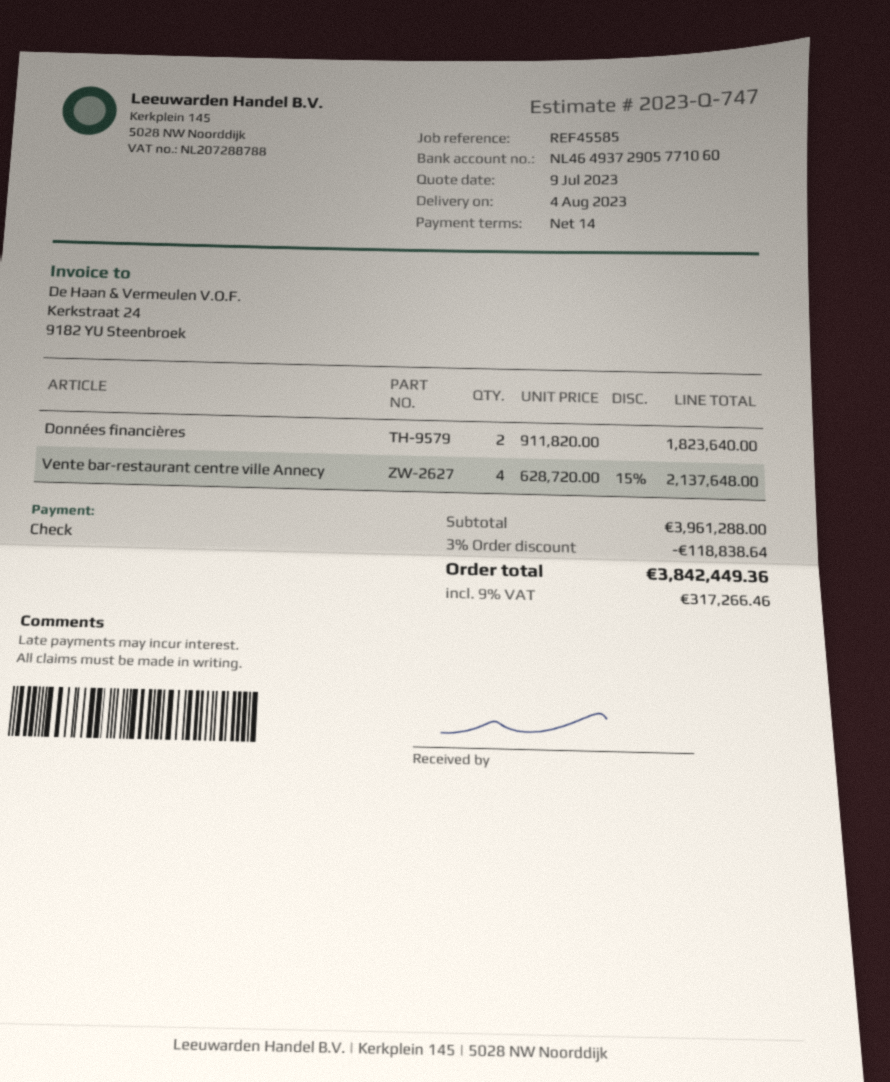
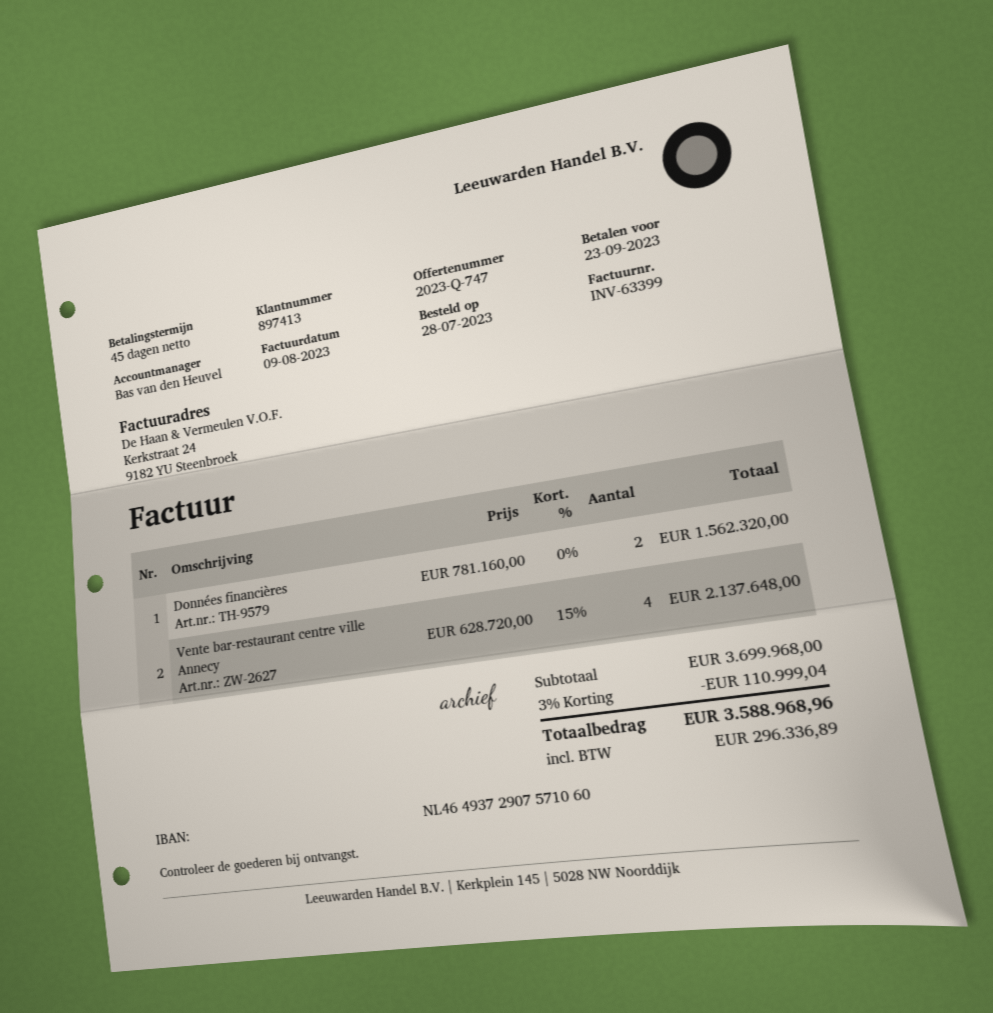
payment terms: 14 days -> 45 days
bank account: NL4649372905771060 -> NL4649372907571060
Données financières: 2 x 911820.00 = 1823640.00 -> 2 x 781160.00 = 1562320.00
subtotal: 3961288.00 -> 3699968.00
discount: 3% = 118838.64 -> 3% = 110999.04
tax: 317266.46 -> 296336.89
total: 3842449.36 -> 3588968.96

